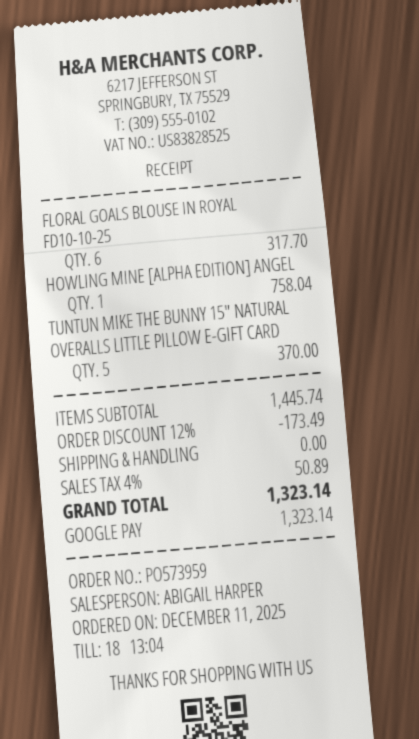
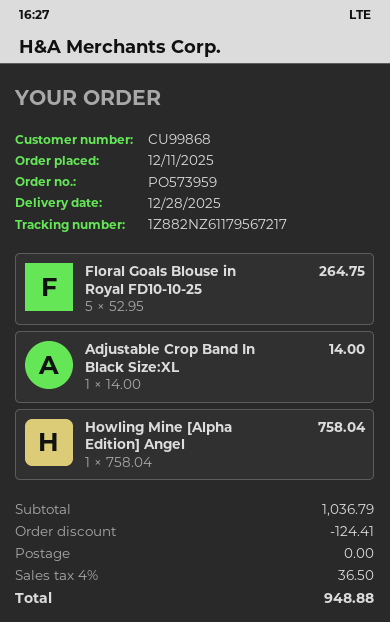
FLORAL GOALS BLOUSE IN ROYAL FD10-10-25: 6 for 317.70 -> 5 for 264.75
TUNTUN MIKE THE BUNNY 15" NATURAL OVERALLS LITTLE PILLOW E-GIFT CARD: 5 for 370.00 -> none
Adjustable Crop Band In Black Size:XL: none -> 1 for 14.00
subtotal: 1445.74 -> 1036.79
discount: 173.49 -> 124.41
tax: 4% = 50.89 -> 4% = 36.50
total: 1323.14 -> 948.88

